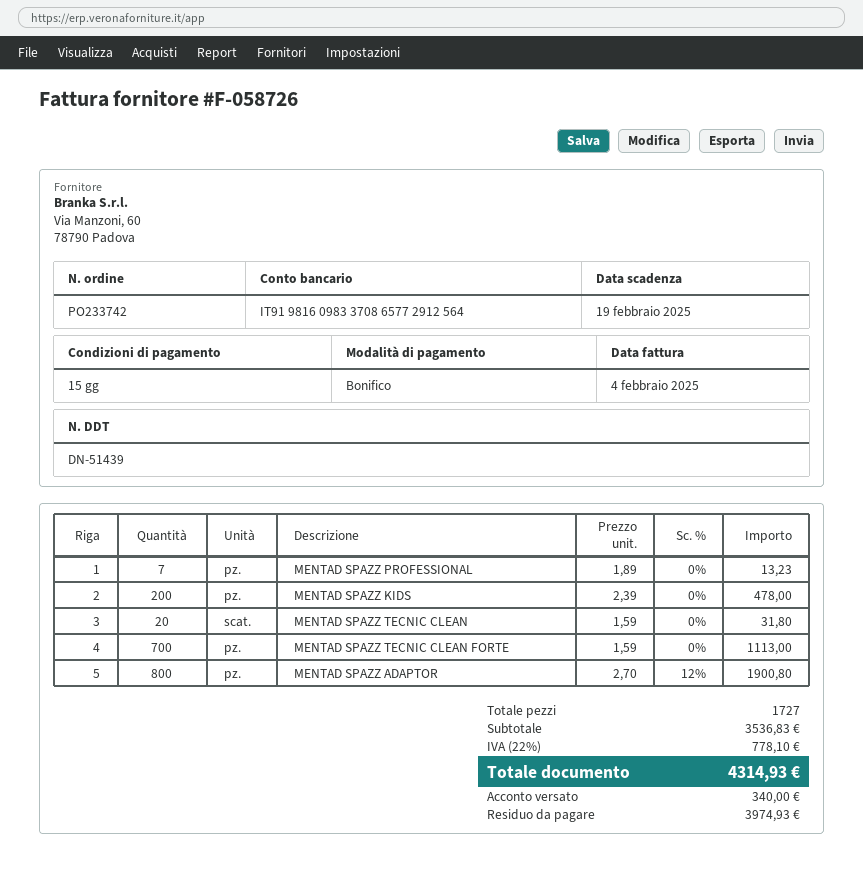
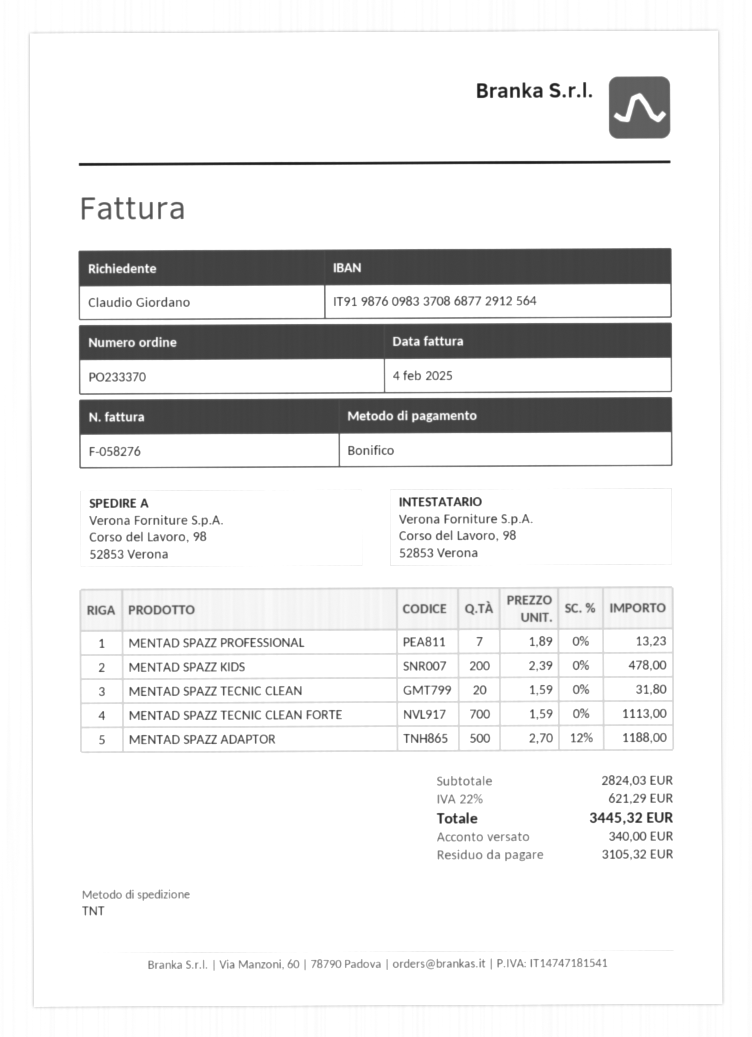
order number: PO233742 -> PO233370
invoice number: F-058726 -> F-058276
bank account: IT9198160983370865772912564 -> IT9198760983370868772912564
MENTAD SPAZZ ADAPTOR: 800 x 2.70 - 12% = 1900.80 -> 500 x 2.70 - 12% = 1188.00
subtotal: 3536.83 -> 2824.03
tax: 22% = 778.10 -> 22% = 621.29
total: 4314.93 -> 3445.32
balance: 3974.93 -> 3105.32

